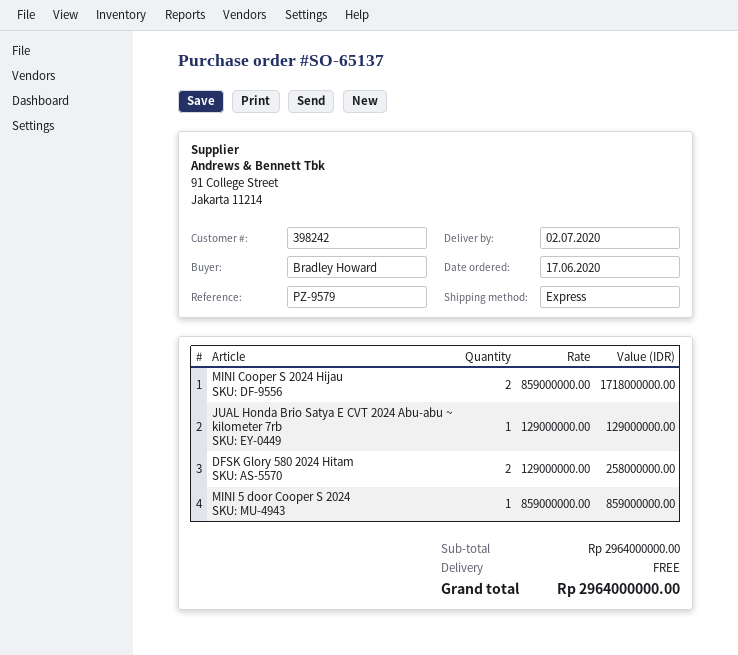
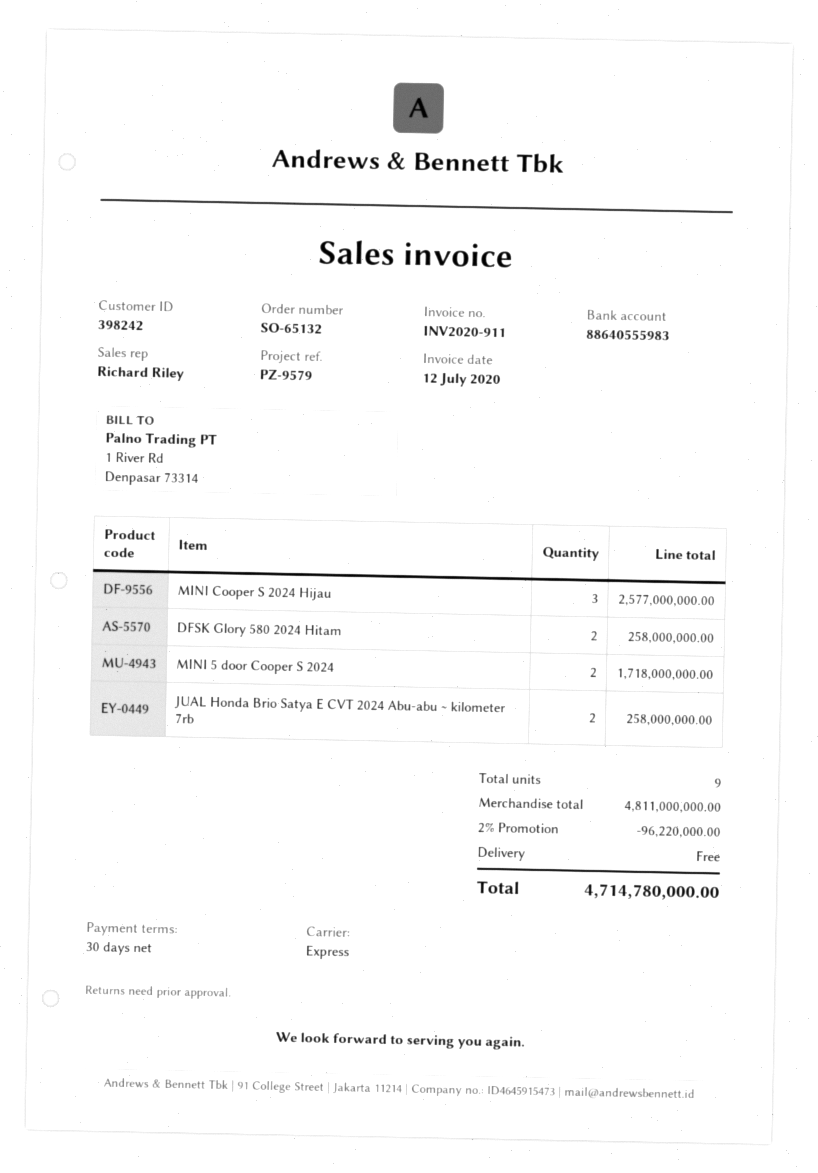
order number: SO-65137 -> SO-65132
MINI Cooper S 2024 Hijau: 2 for 1718000000.00 -> 3 for 2577000000.00
JUAL Honda Brio Satya E CVT 2024 Abu-abu ~ kilometer 7rb: 1 for 129000000.00 -> 2 for 258000000.00
MINI 5 door Cooper S 2024: 1 for 859000000.00 -> 2 for 1718000000.00
subtotal: 2964000000.00 -> 4811000000.00
discount: none -> 2% = 96220000.00
total: 2964000000.00 -> 4714780000.00

